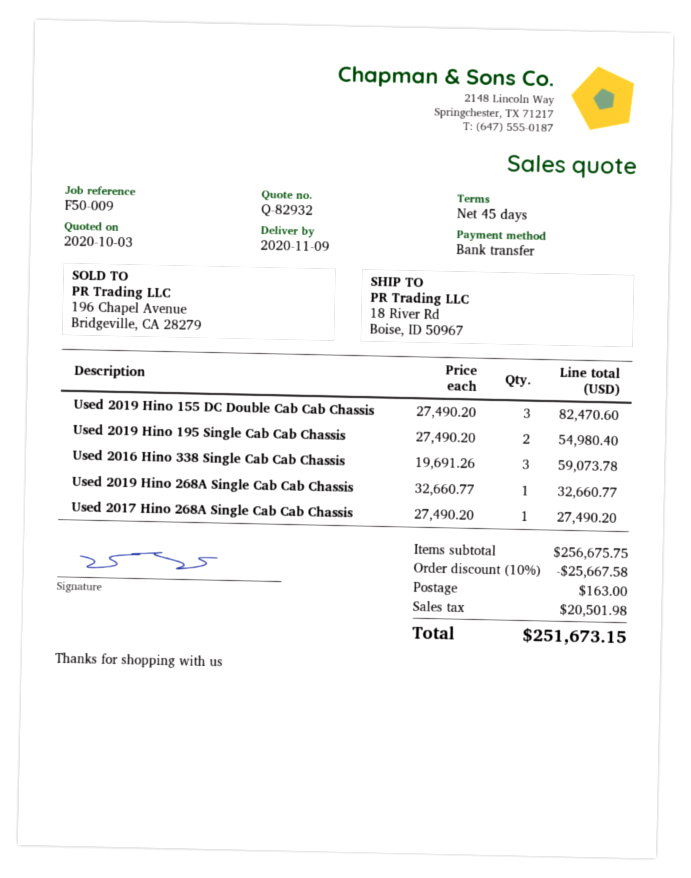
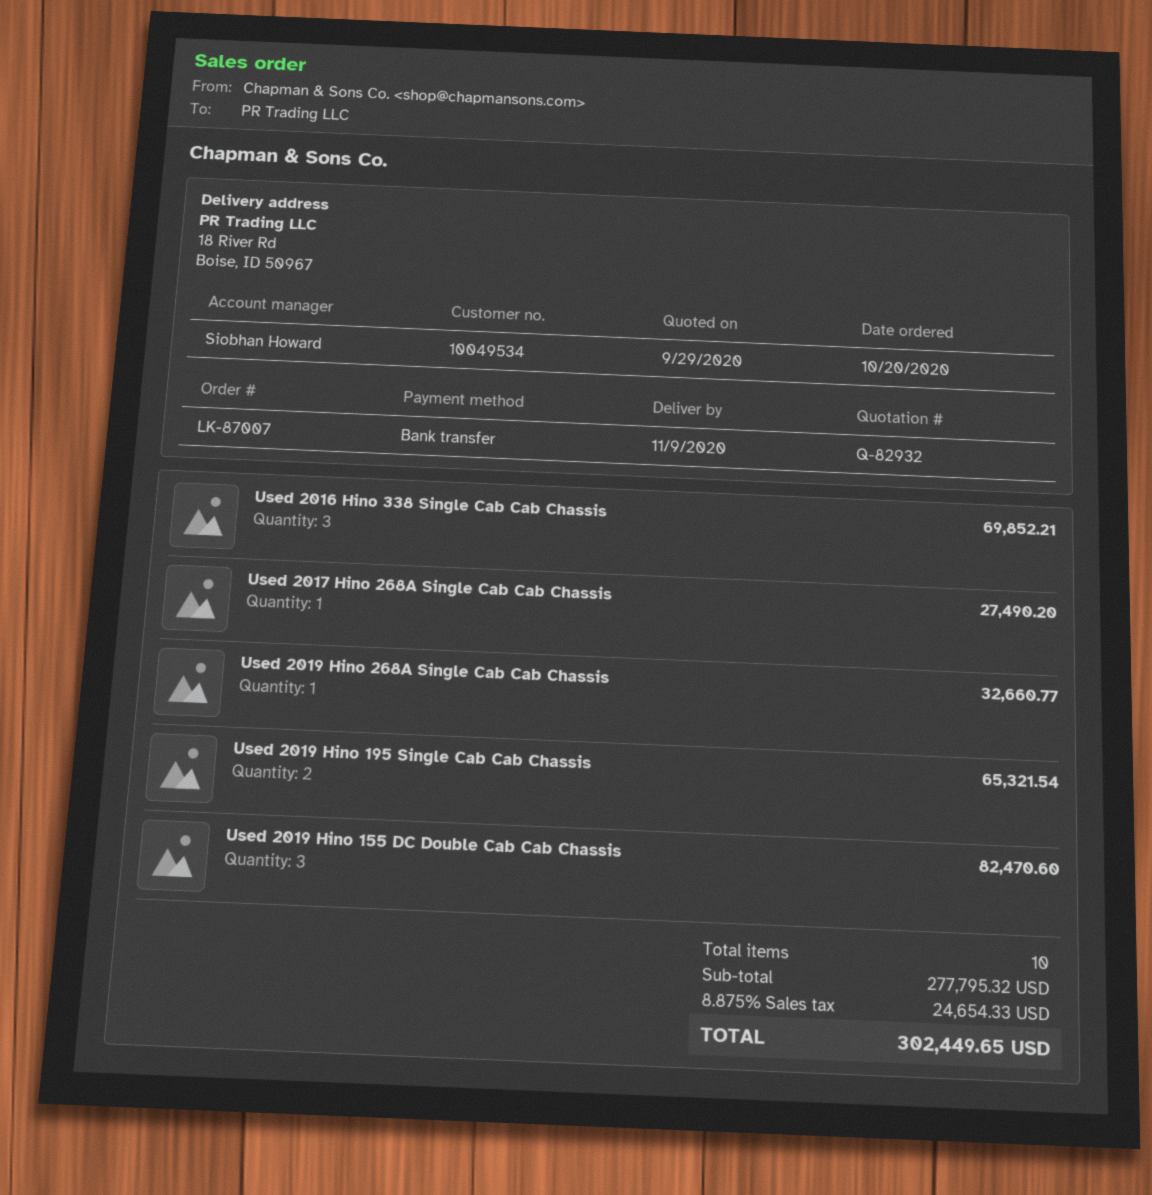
quote date: 2020-10-03 -> 2020-09-29
Used 2019 Hino 195 Single Cab Cab Chassis: 2 for 54980.40 -> 2 for 65321.54
Used 2016 Hino 338 Single Cab Cab Chassis: 3 for 59073.78 -> 3 for 69852.21
subtotal: 256675.75 -> 277795.32
discount: 10% = 25667.58 -> none
shipping: 163.00 -> none
tax: 20501.98 -> 24654.33
total: 251673.15 -> 302449.65

